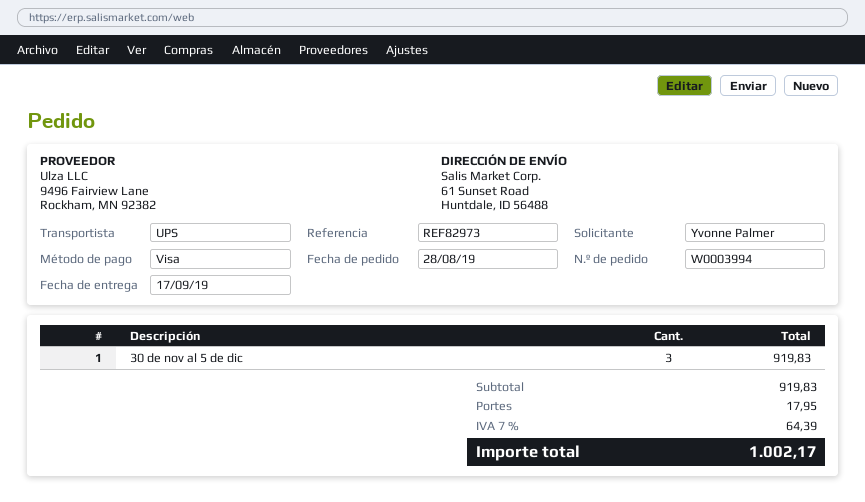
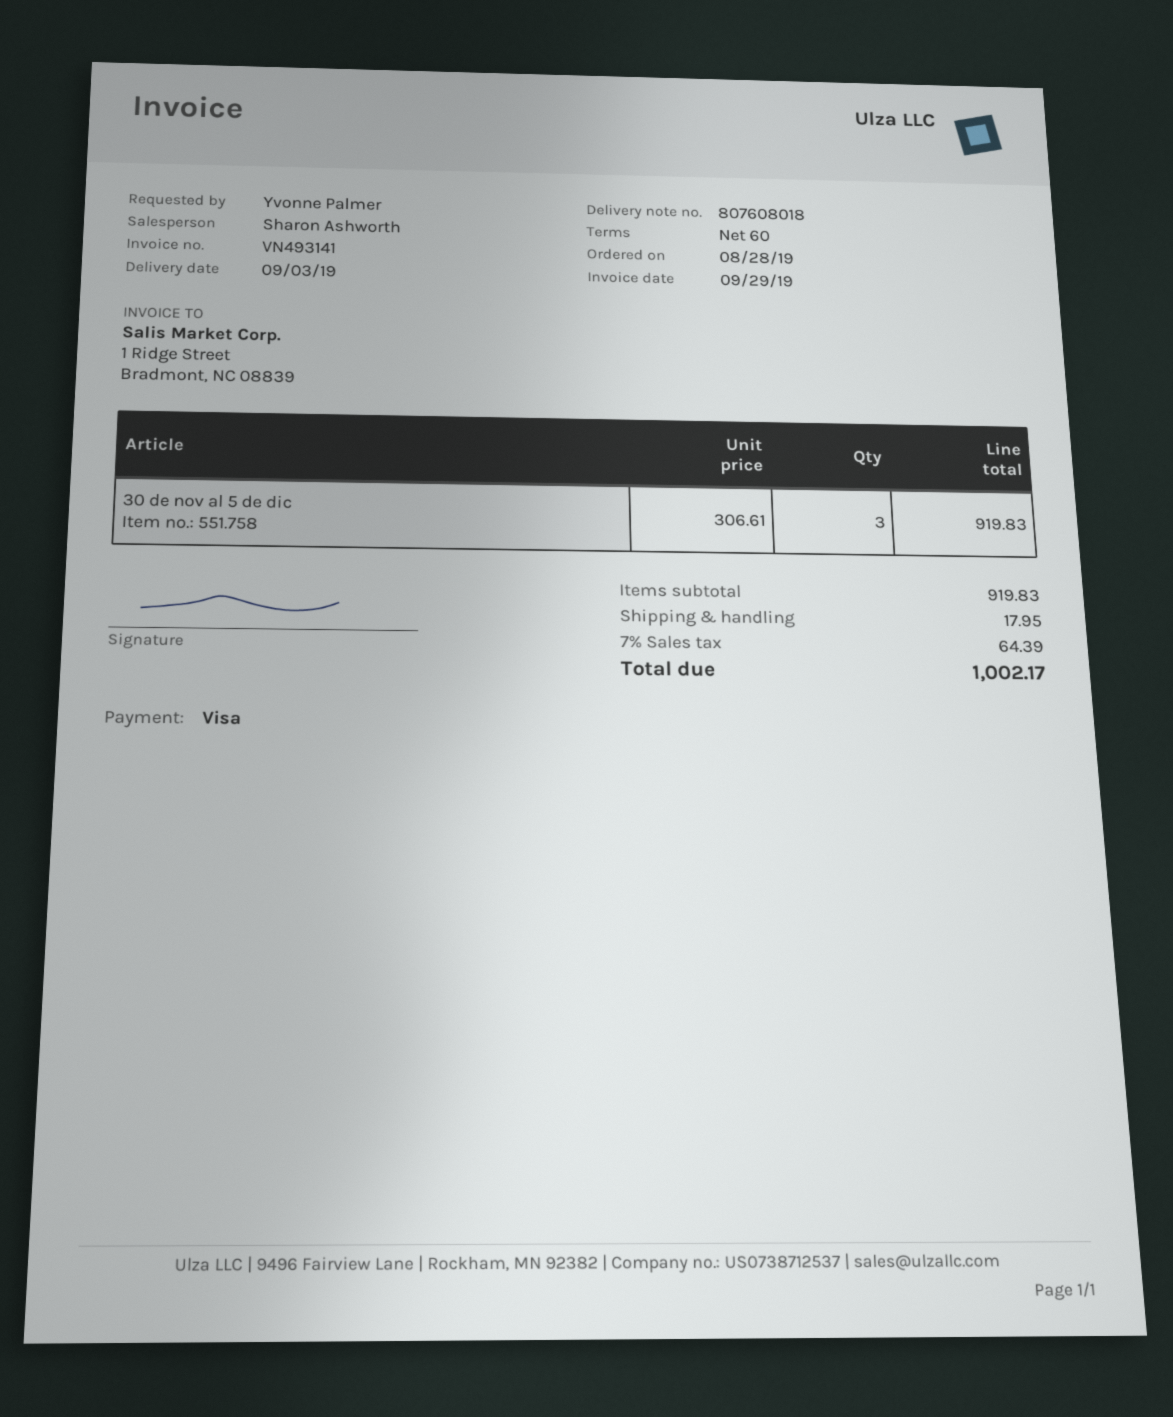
delivery date: 2019-09-17 -> 2019-09-03

